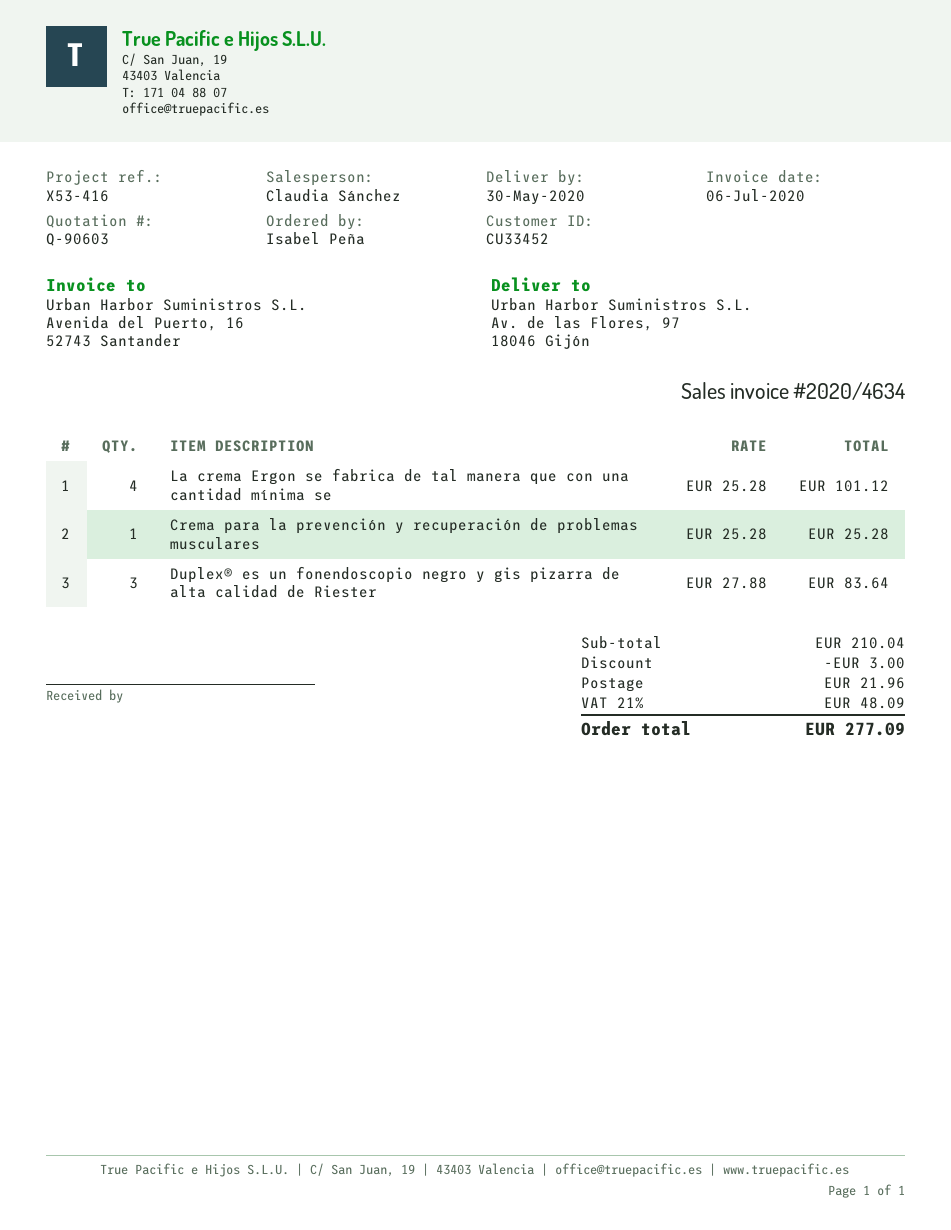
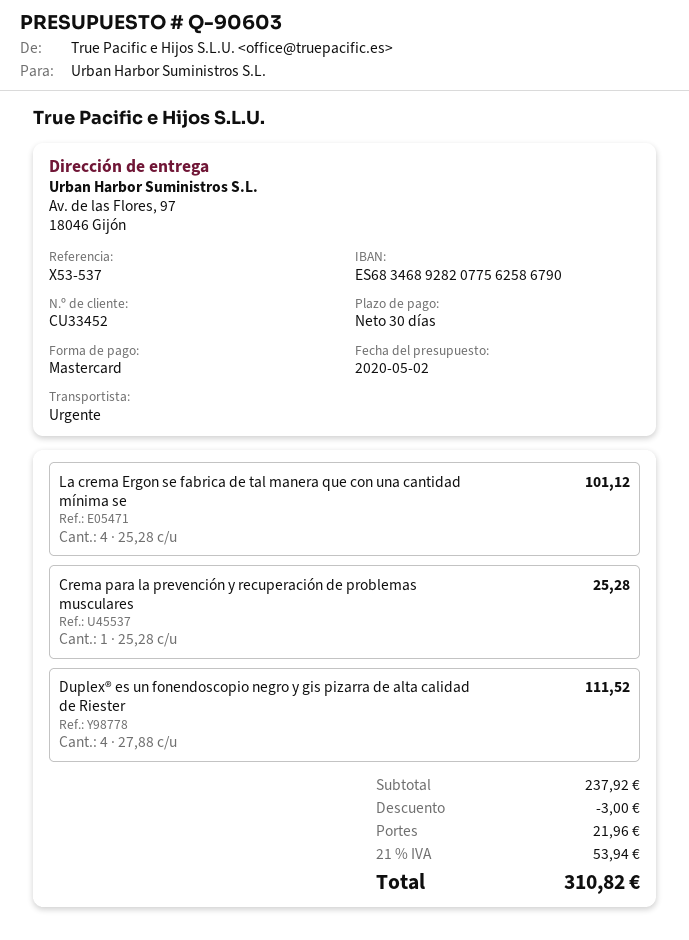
reference: X53-416 -> X53-537
Duplex® es un fonendoscopio negro y gis pizarra de alta calidad de Riester: 3 x 27.88 = 83.64 -> 4 x 27.88 = 111.52
subtotal: 210.04 -> 237.92
tax: 21% = 48.09 -> 21% = 53.94
total: 277.09 -> 310.82

